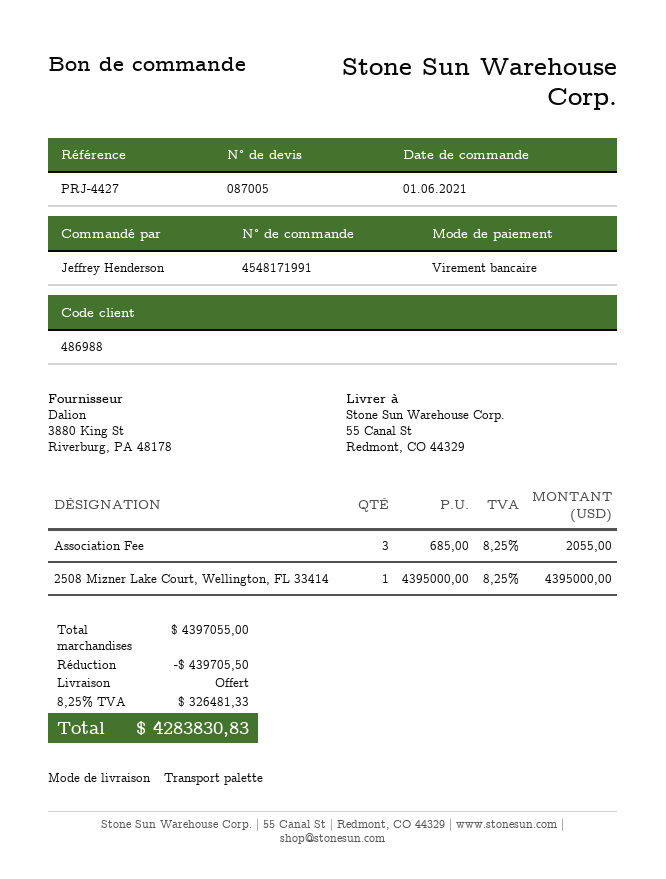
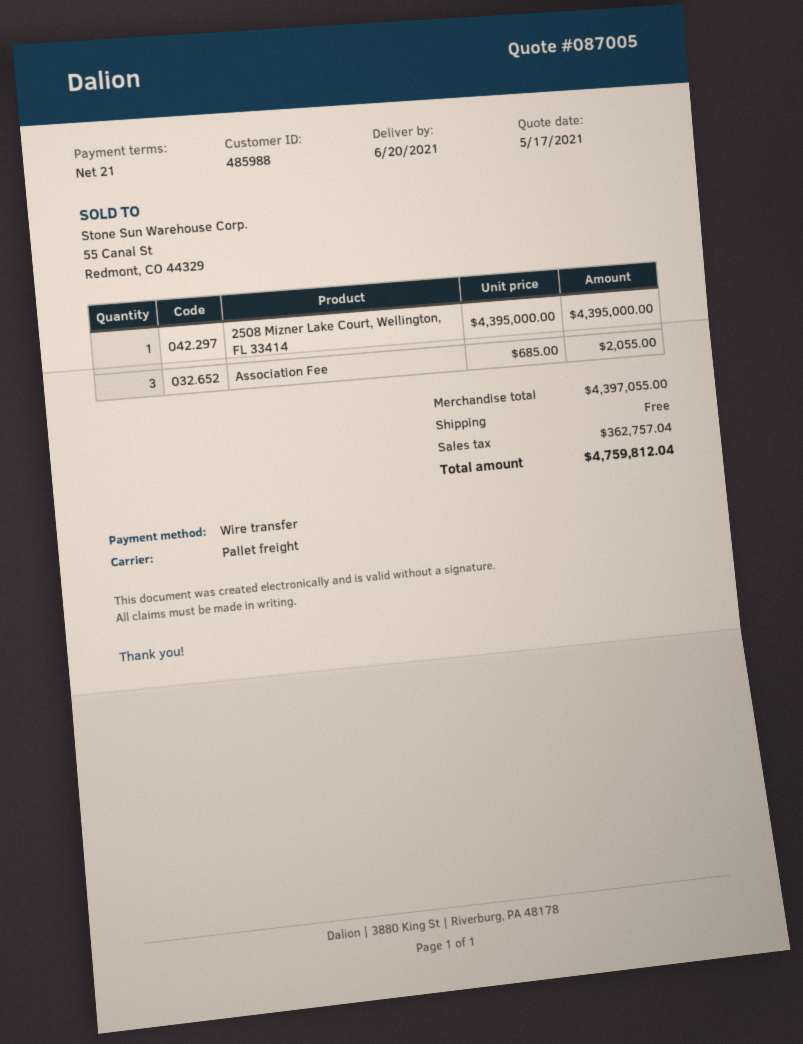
customer number: 486988 -> 485988
discount: 439705.50 -> none
tax: 326481.33 -> 362757.04
total: 4283830.83 -> 4759812.04

